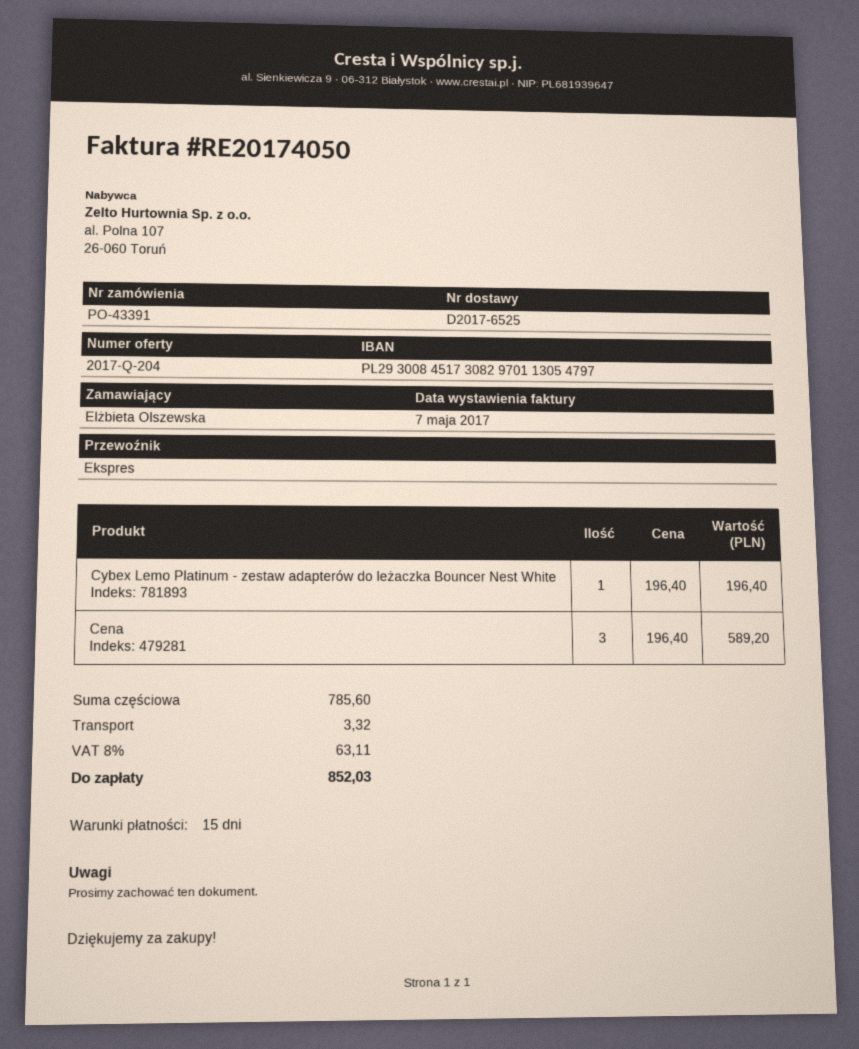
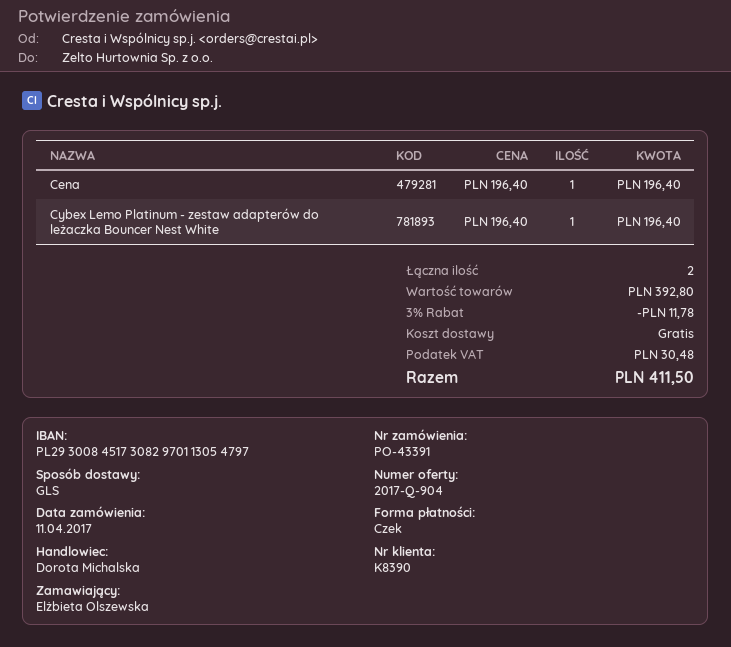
quote number: 2017-Q-204 -> 2017-Q-904
shipping method: express -> GLS
Cena: 3 x 196.40 = 589.20 -> 1 x 196.40 = 196.40
subtotal: 785.60 -> 392.80
discount: none -> 3% = 11.78
shipping: 3.32 -> 0.00
tax: 63.11 -> 30.48
total: 852.03 -> 411.50

